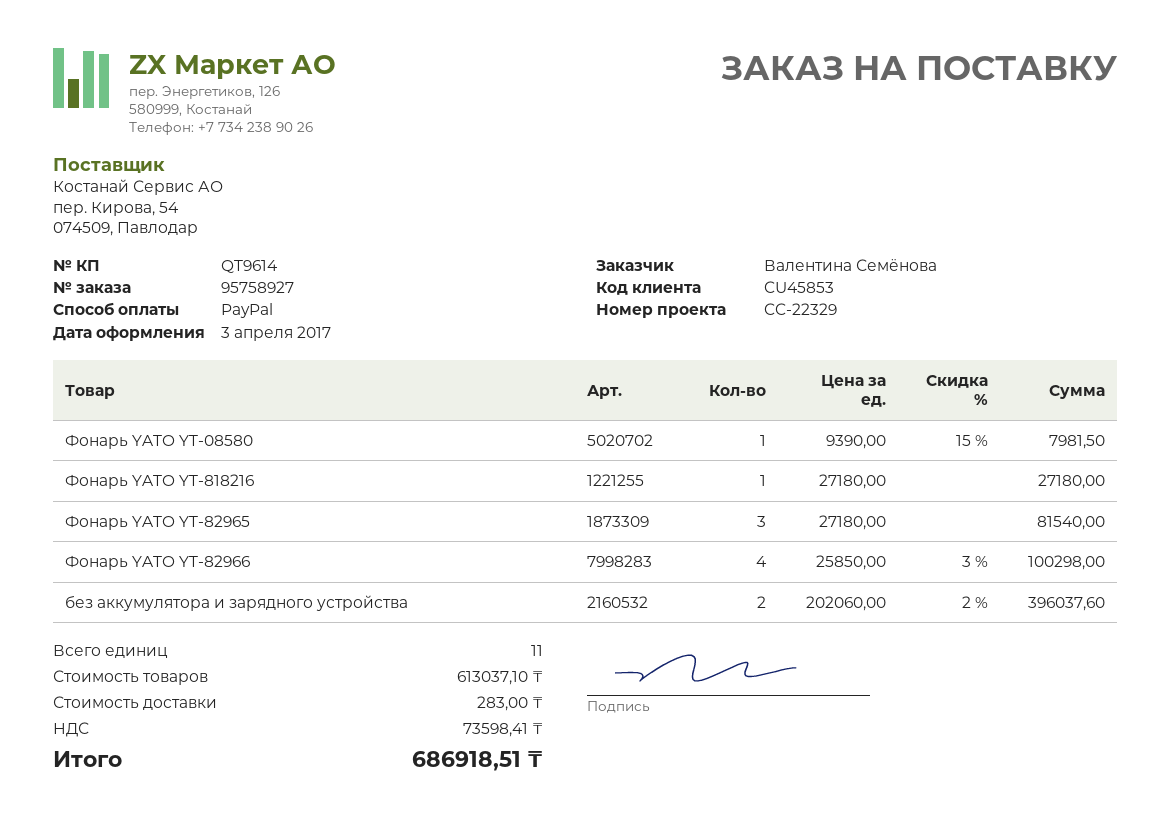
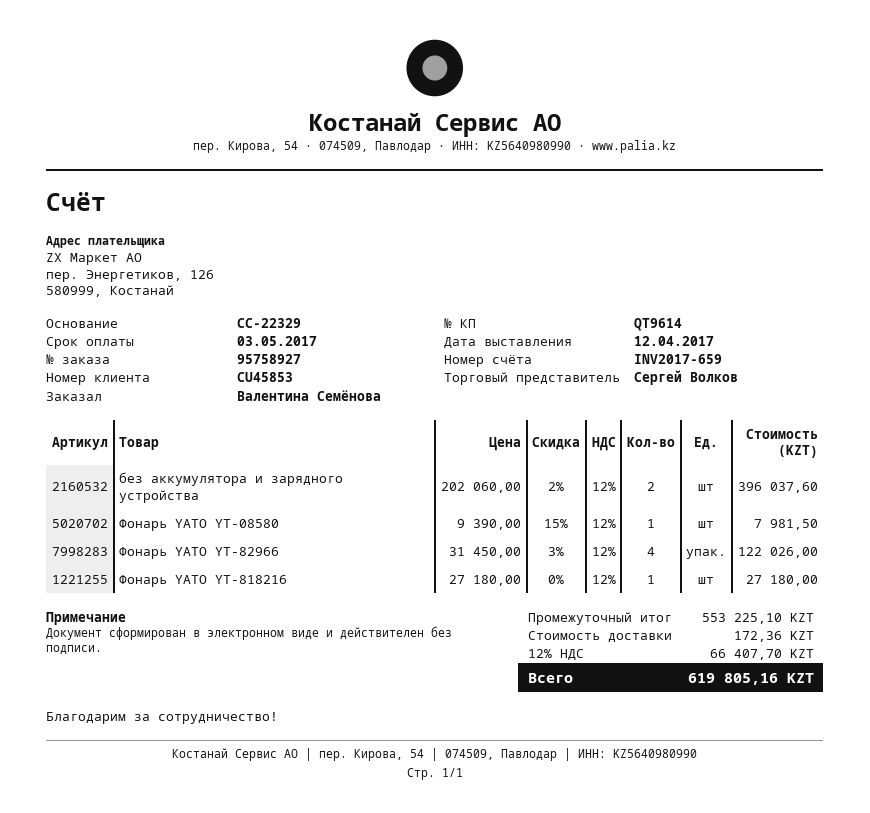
Фонарь YATO YT-82965: 3 x 27180.00 = 81540.00 -> none
Фонарь YATO YT-82966: 4 x 25850.00 - 3% = 100298.00 -> 4 x 31450.00 - 3% = 122026.00
subtotal: 613037.10 -> 553225.10
shipping: 283.00 -> 172.36
tax: 73598.41 -> 66407.70
total: 686918.51 -> 619805.16

